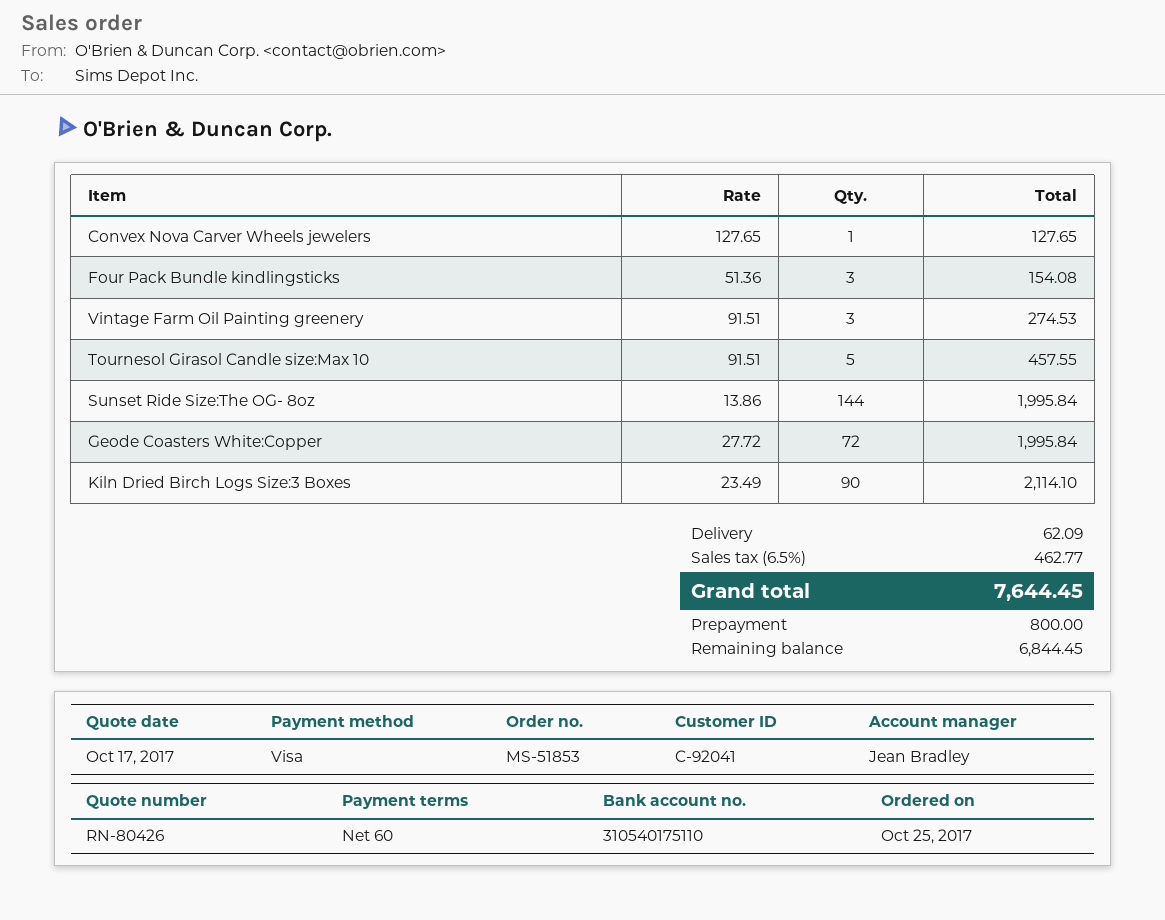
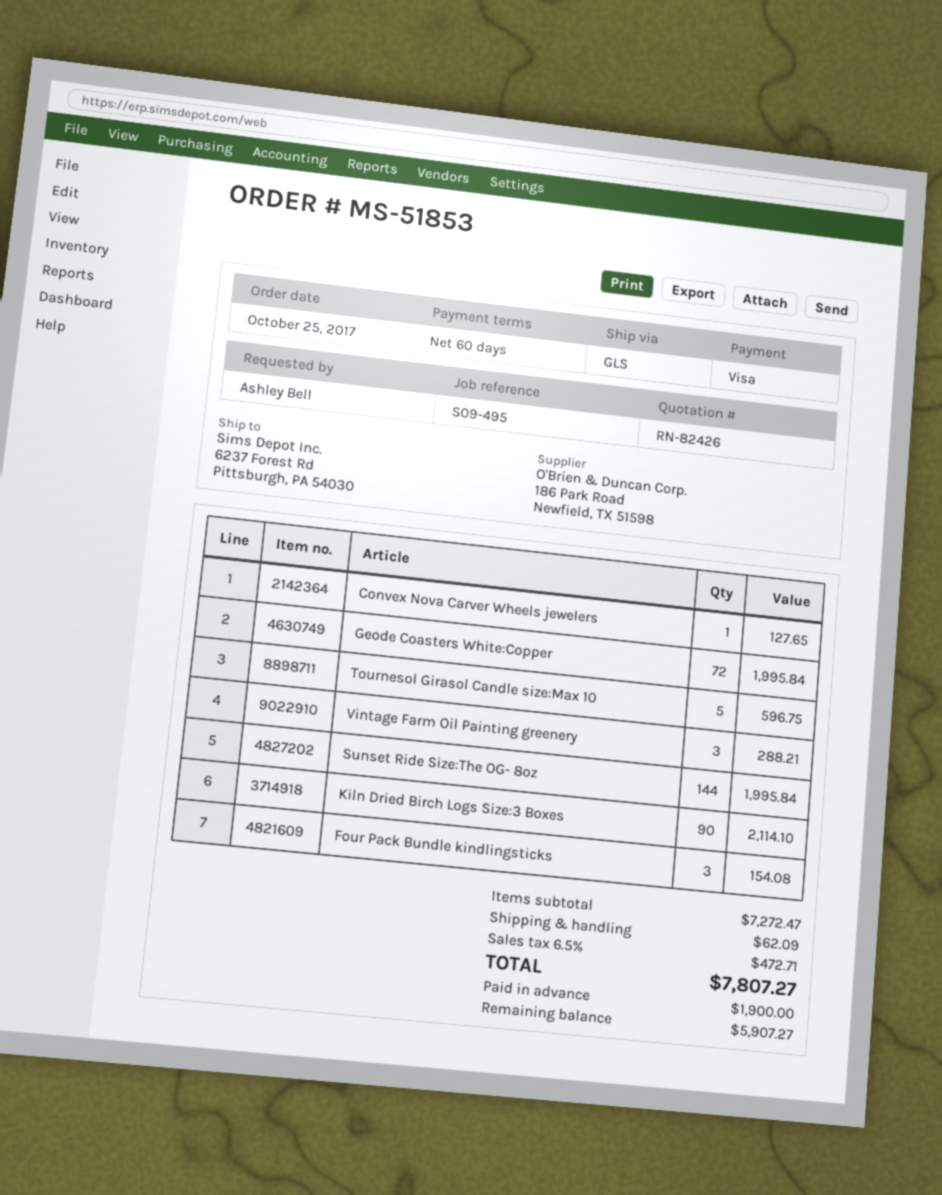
quote number: RN-80426 -> RN-82426
Vintage Farm Oil Painting greenery: 3 for 274.53 -> 3 for 288.21
Tournesol Girasol Candle size:Max 10: 5 for 457.55 -> 5 for 596.75
tax: 6.5% = 462.77 -> 6.5% = 472.71
total: 7644.45 -> 7807.27
deposit: 800.00 -> 1900.00
balance: 6844.45 -> 5907.27

